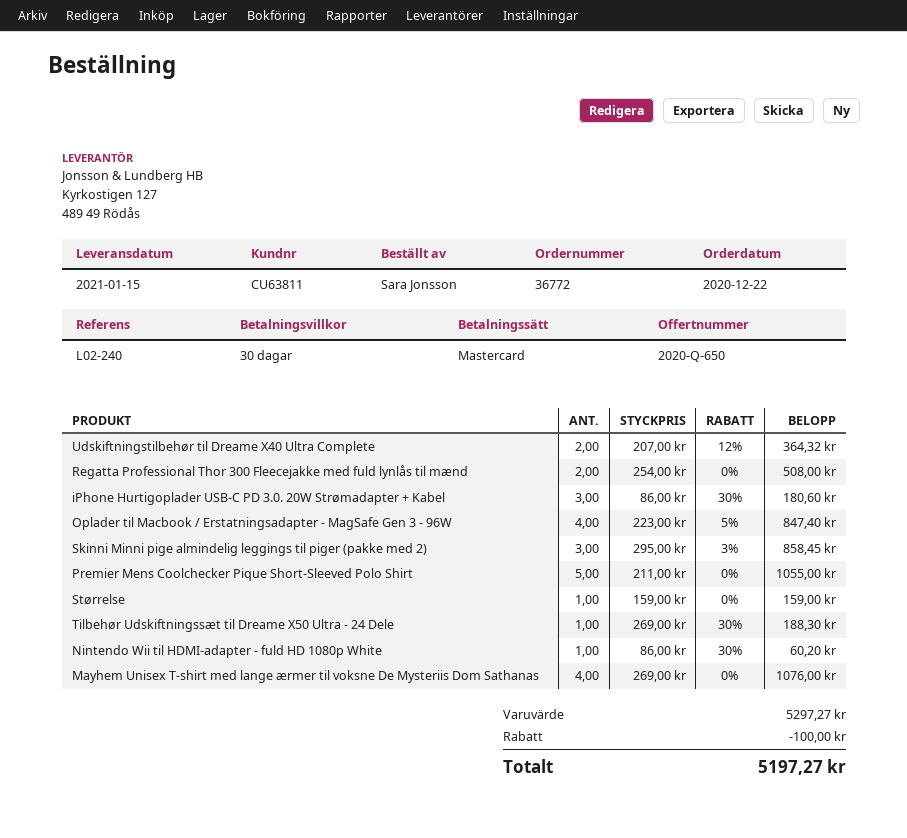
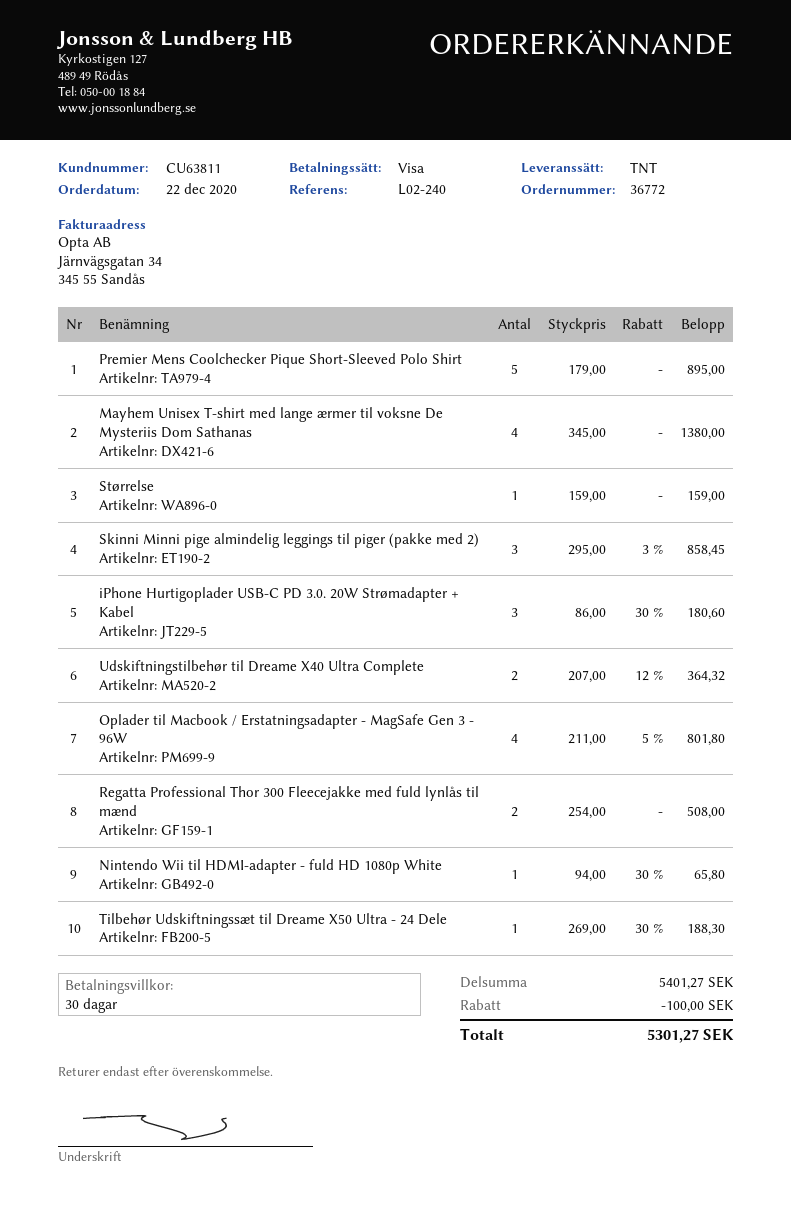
payment method: Mastercard -> Visa
Oplader til Macbook / Erstatningsadapter - MagSafe Gen 3 - 96W: 4 x 223.00 - 5% = 847.40 -> 4 x 211.00 - 5% = 801.80
Premier Mens Coolchecker Pique Short-Sleeved Polo Shirt: 5 x 211.00 = 1055.00 -> 5 x 179.00 = 895.00
Nintendo Wii til HDMI-adapter - fuld HD 1080p White: 1 x 86.00 - 30% = 60.20 -> 1 x 94.00 - 30% = 65.80
Mayhem Unisex T-shirt med lange ærmer til voksne De Mysteriis Dom Sathanas: 4 x 269.00 = 1076.00 -> 4 x 345.00 = 1380.00
subtotal: 5297.27 -> 5401.27
total: 5197.27 -> 5301.27

